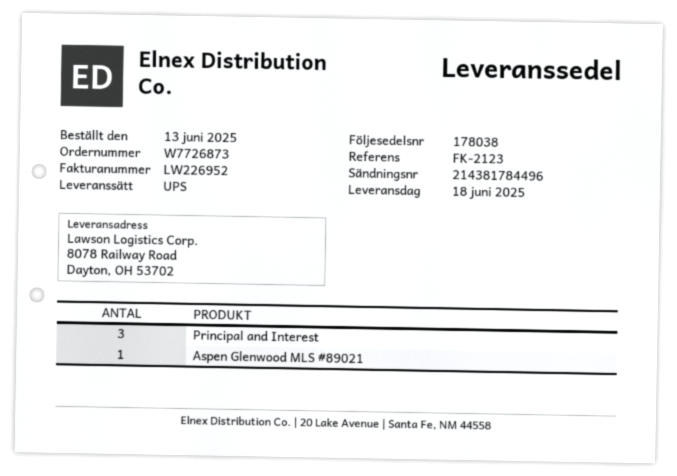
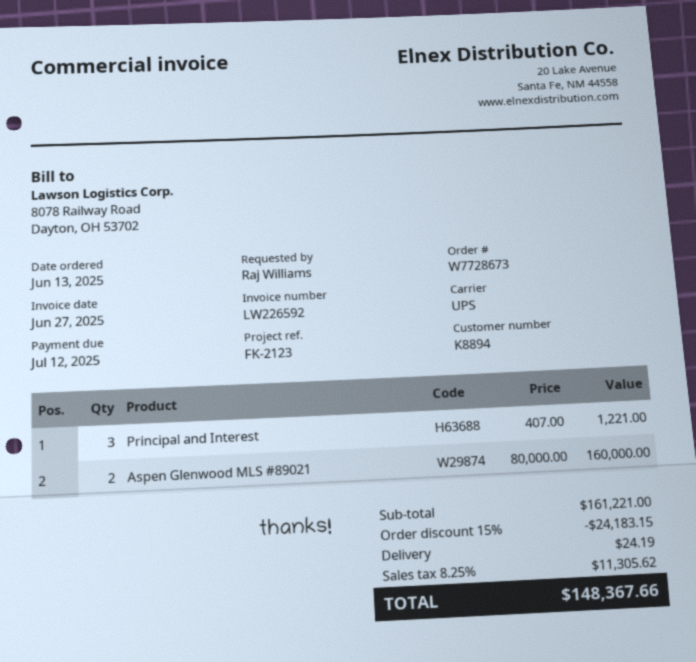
order number: W7726873 -> W7728673
invoice number: LW226952 -> LW226592
Aspen Glenwood MLS #89021: 1 -> 2

